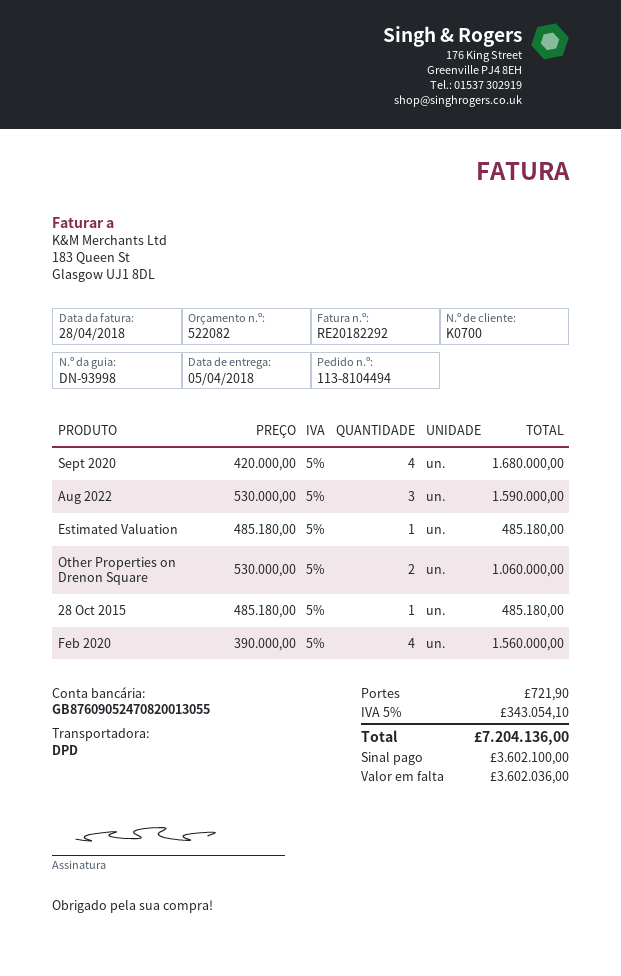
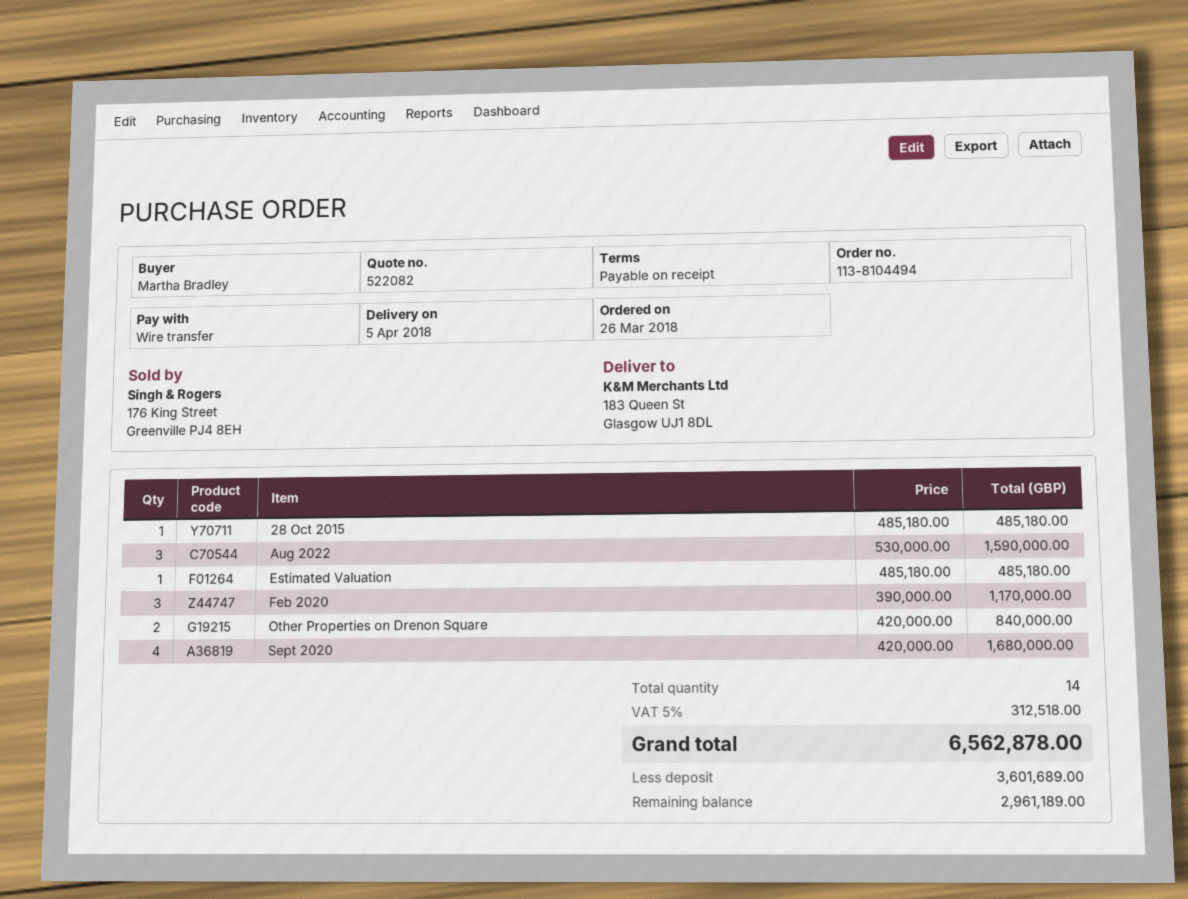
Other Properties on Drenon Square: 2 x 530000.00 = 1060000.00 -> 2 x 420000.00 = 840000.00
Feb 2020: 4 x 390000.00 = 1560000.00 -> 3 x 390000.00 = 1170000.00
shipping: 721.90 -> none
tax: 5% = 343054.10 -> 5% = 312518.00
total: 7204136.00 -> 6562878.00
deposit: 3602100.00 -> 3601689.00
balance: 3602036.00 -> 2961189.00

